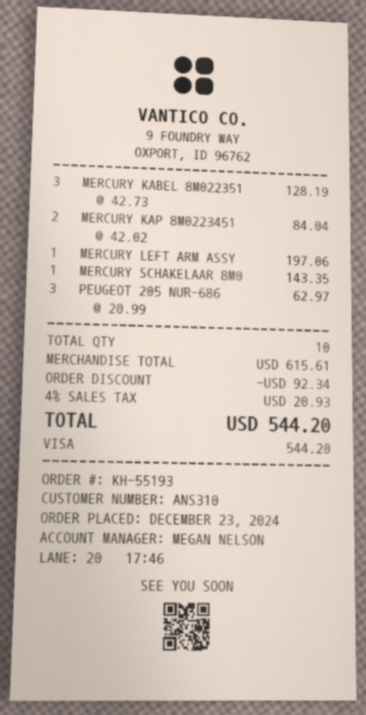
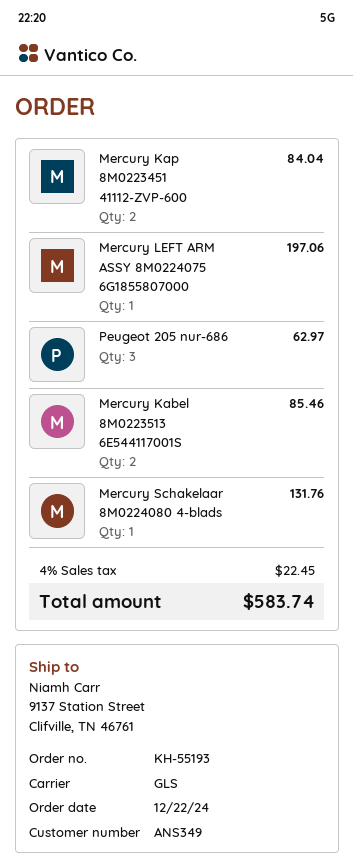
order date: 2024-12-23 -> 2024-12-22
customer number: ANS310 -> ANS349
MERCURY KABEL 8M022351: 3 for 128.19 -> 2 for 85.46
MERCURY SCHAKELAAR 8M0: 1 for 143.35 -> 1 for 131.76
discount: 92.34 -> none
tax: 4% = 20.93 -> 4% = 22.45
total: 544.20 -> 583.74

